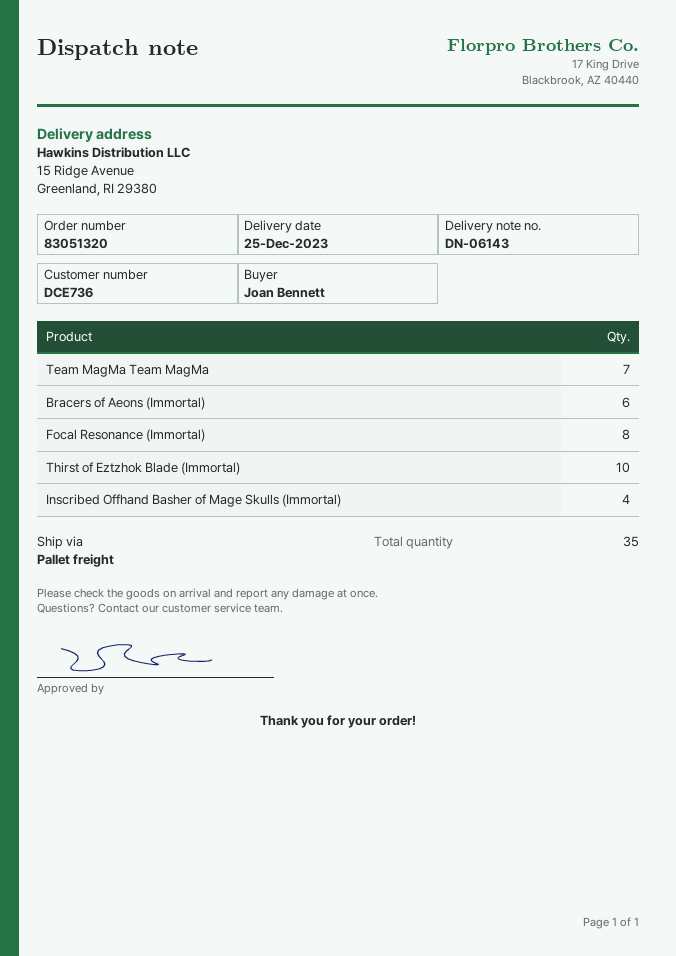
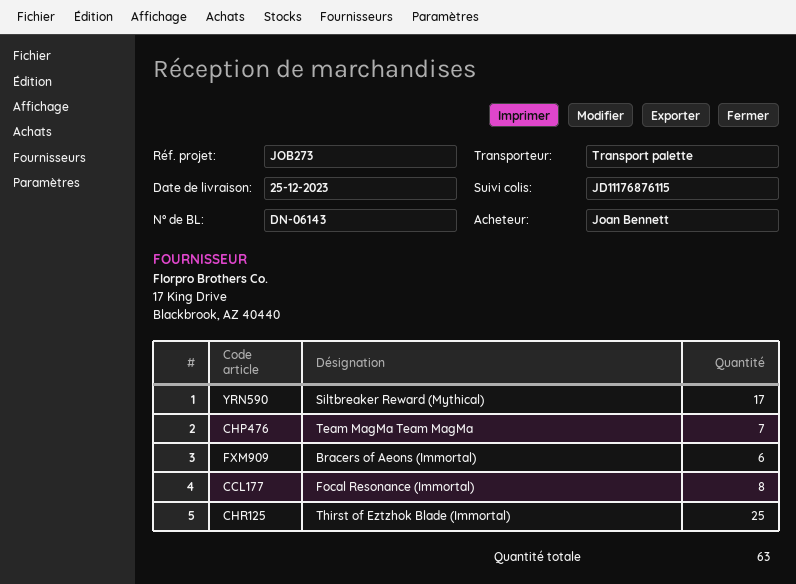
Thirst of Eztzhok Blade (Immortal): 10 -> 25
Inscribed Offhand Basher of Mage Skulls (Immortal): 4 -> none
Siltbreaker Reward (Mythical): none -> 17
total quantity: 35 -> 63

